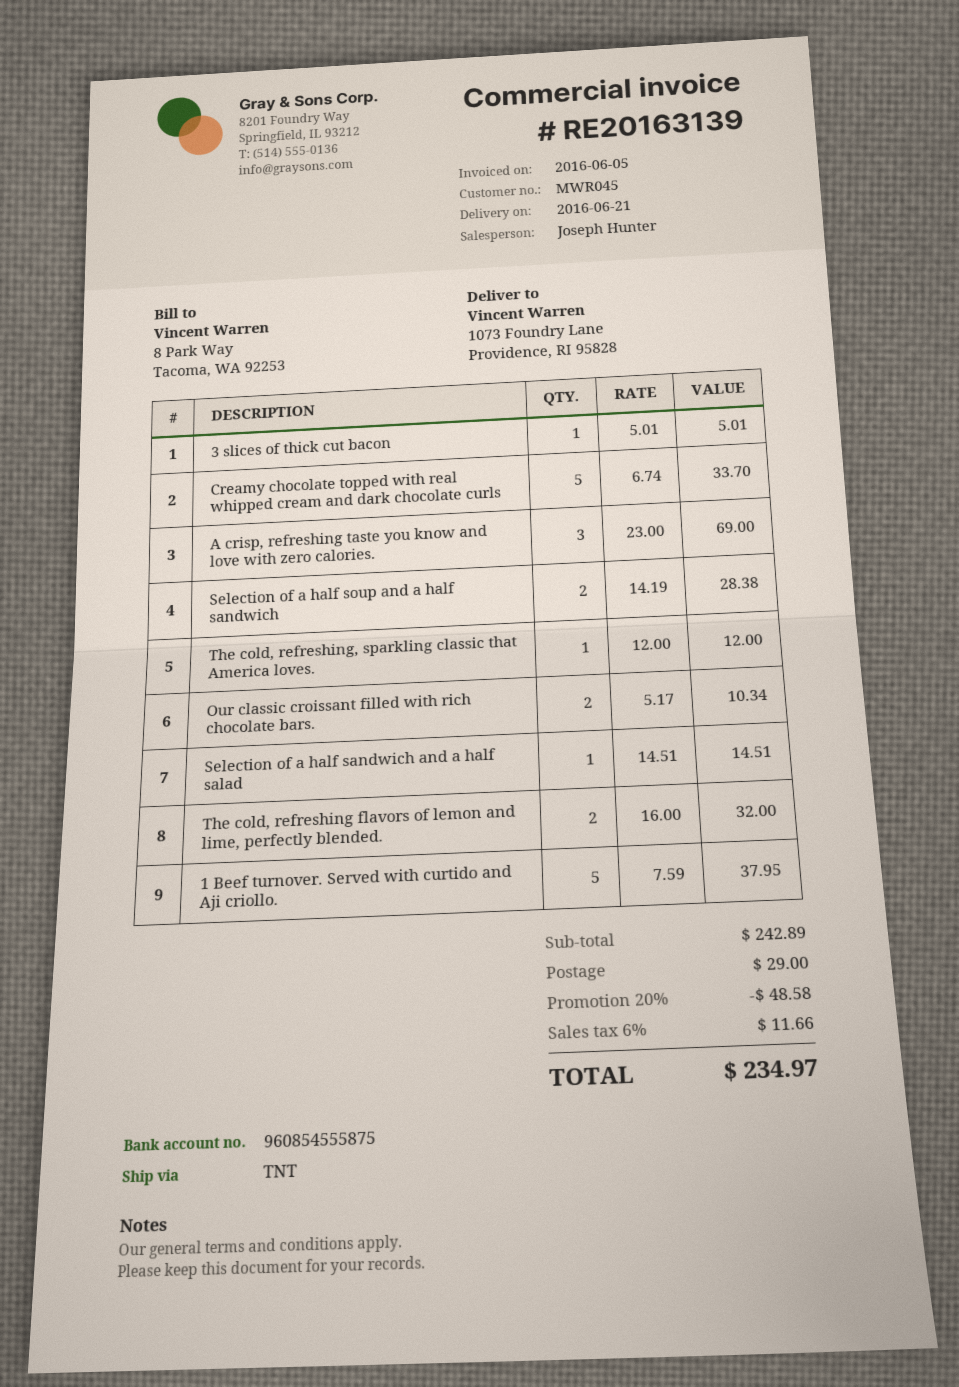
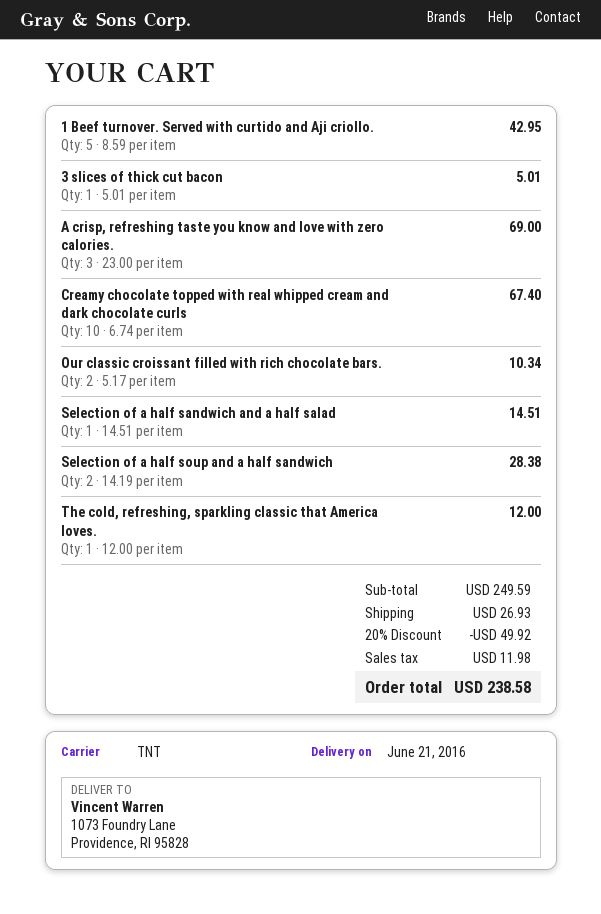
Creamy chocolate topped with real whipped cream and dark chocolate curls: 5 x 6.74 = 33.70 -> 10 x 6.74 = 67.40
The cold, refreshing flavors of lemon and lime, perfectly blended.: 2 x 16.00 = 32.00 -> none
1 Beef turnover. Served with curtido and Aji criollo.: 5 x 7.59 = 37.95 -> 5 x 8.59 = 42.95
subtotal: 242.89 -> 249.59
discount: 20% = 48.58 -> 20% = 49.92
shipping: 29.00 -> 26.93
tax: 11.66 -> 11.98
total: 234.97 -> 238.58

